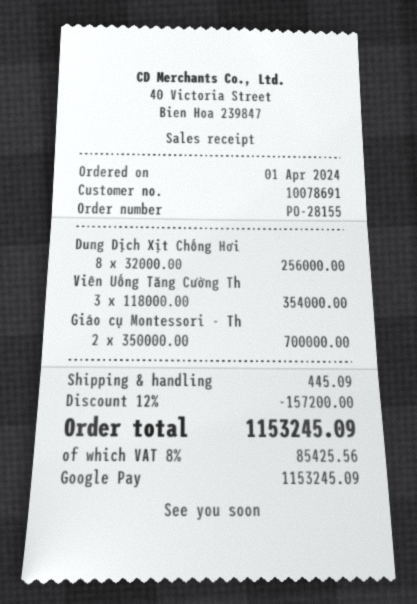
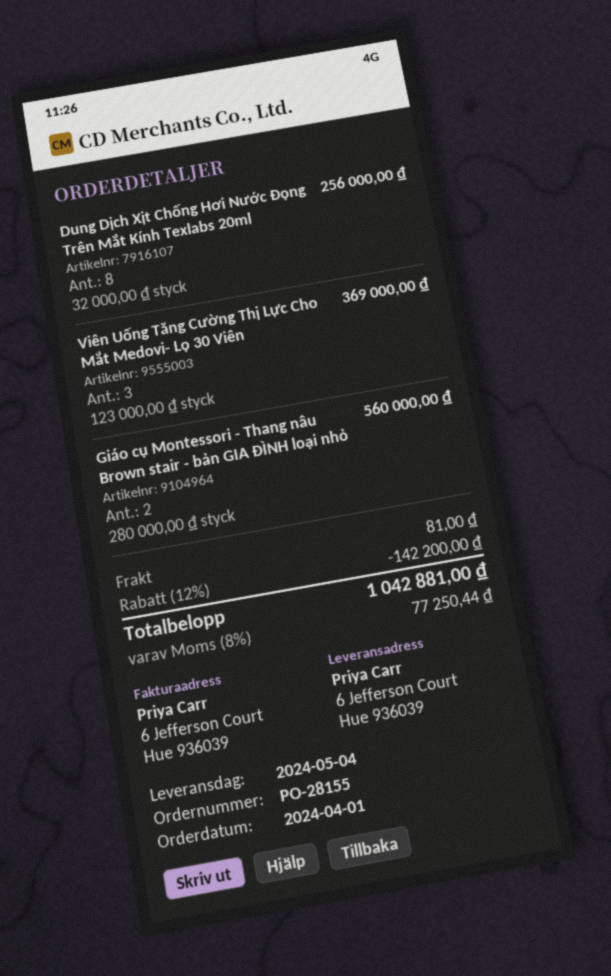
Viên Uống Tăng Cường Th: 3 x 118000.00 = 354000.00 -> 3 x 123000.00 = 369000.00
Giáo cụ Montessori - Th: 2 x 350000.00 = 700000.00 -> 2 x 280000.00 = 560000.00
discount: 12% = 157200.00 -> 12% = 142200.00
shipping: 445.09 -> 81.00
tax: 8% = 85425.56 -> 8% = 77250.44
total: 1153245.09 -> 1042881.00

